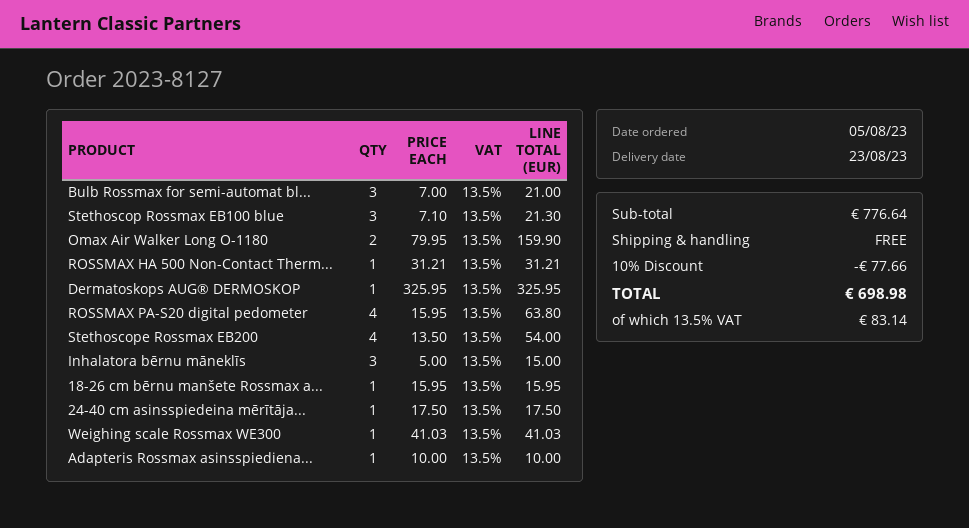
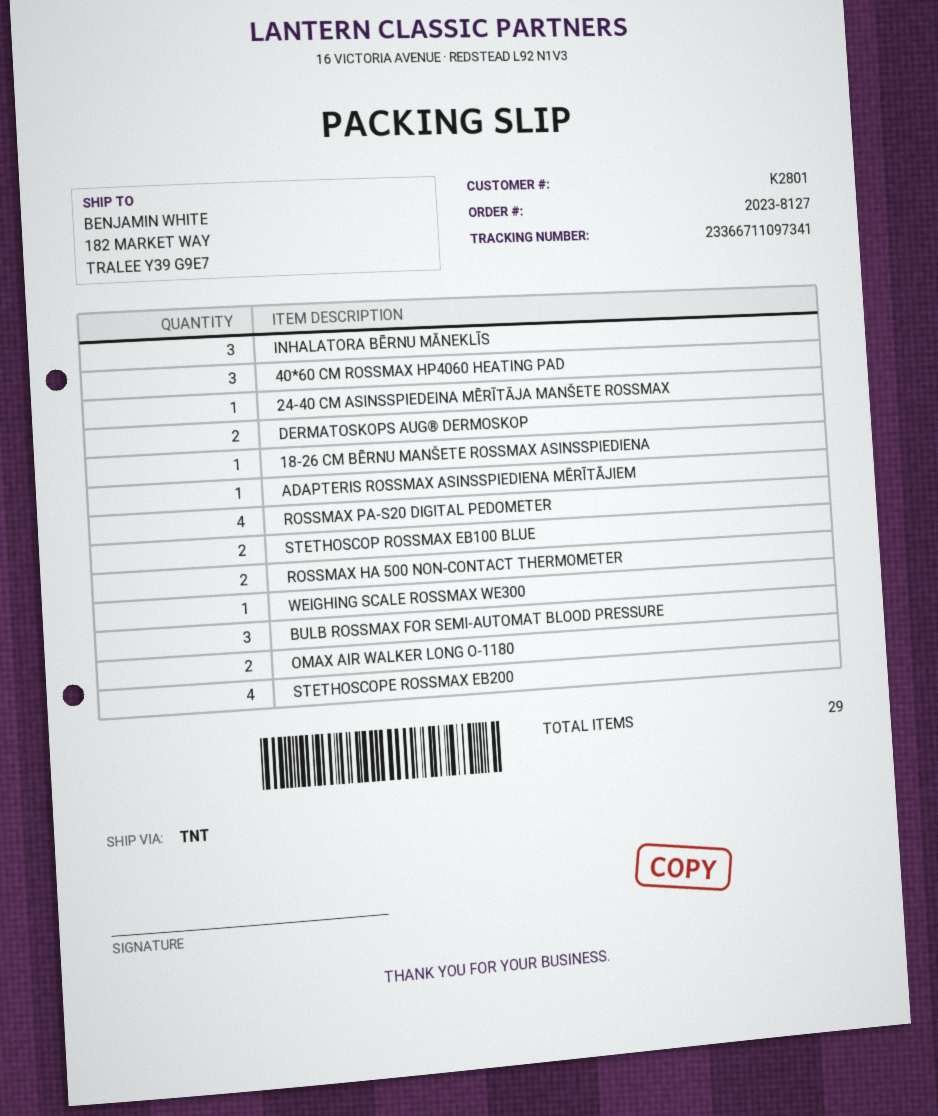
Stethoscop Rossmax EB100 blue: 3 -> 2
ROSSMAX HA 500 Non-Contact Therm...: 1 -> 2
Dermatoskops AUG® DERMOSKOP: 1 -> 2
40*60 CM ROSSMAX HP4060 HEATING PAD: none -> 3

